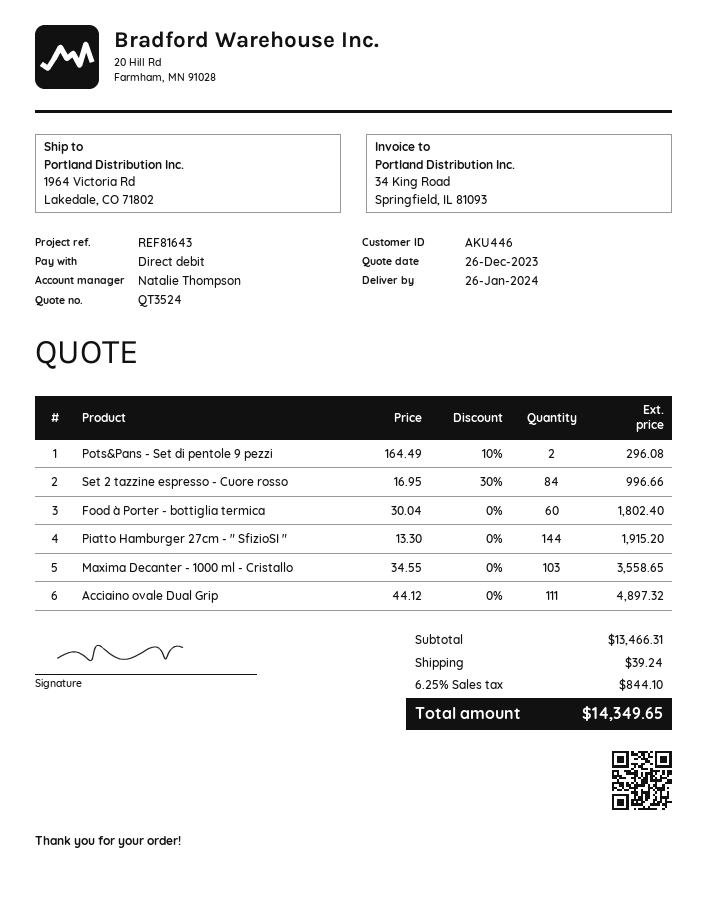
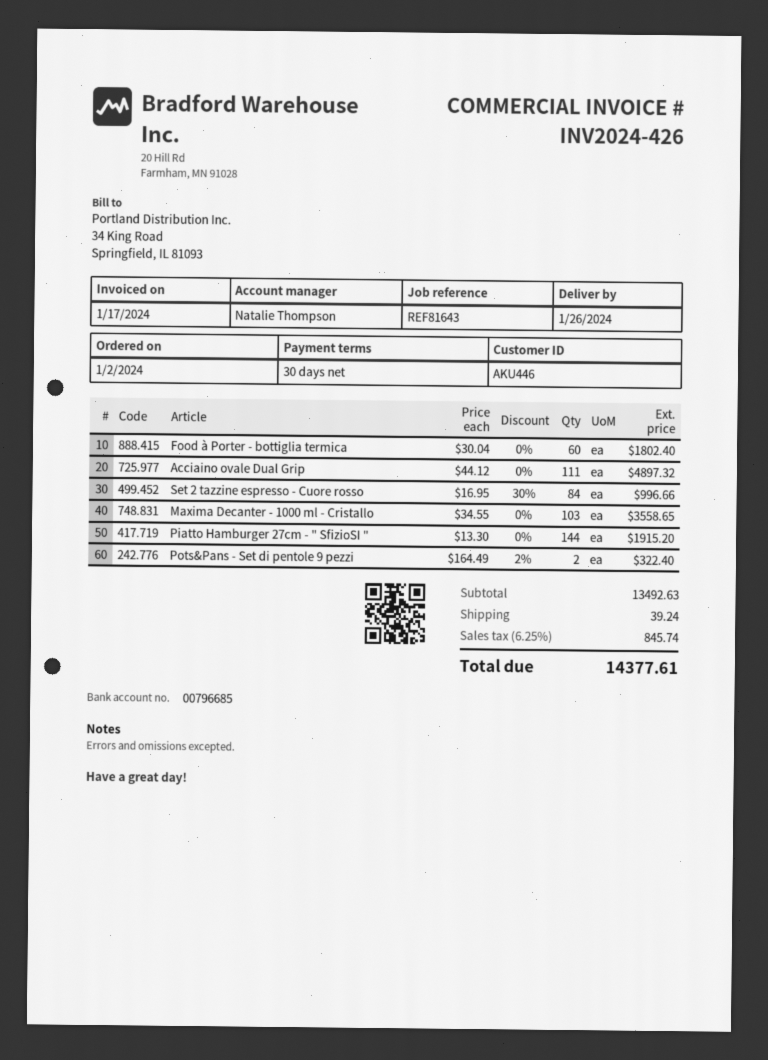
Pots&Pans - Set di pentole 9 pezzi: 2 x 164.49 - 10% = 296.08 -> 2 x 164.49 - 2% = 322.40
subtotal: 13466.31 -> 13492.63
tax: 6.25% = 844.10 -> 6.25% = 845.74
total: 14349.65 -> 14377.61

